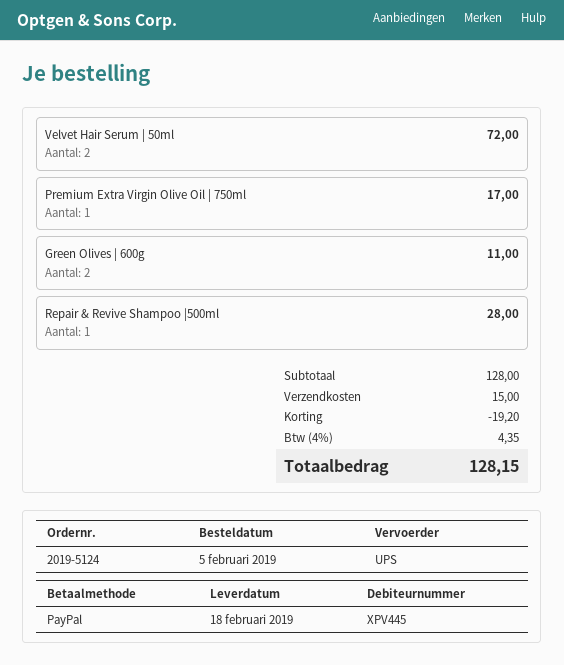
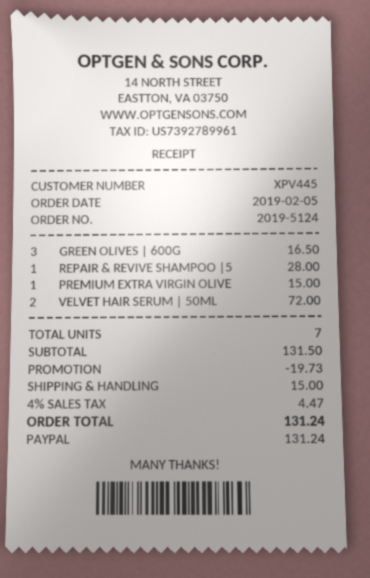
Premium Extra Virgin Olive Oil | 750ml: 1 for 17.00 -> 1 for 15.00
Green Olives | 600g: 2 for 11.00 -> 3 for 16.50
subtotal: 128.00 -> 131.50
discount: 19.20 -> 19.73
tax: 4% = 4.35 -> 4% = 4.47
total: 128.15 -> 131.24

